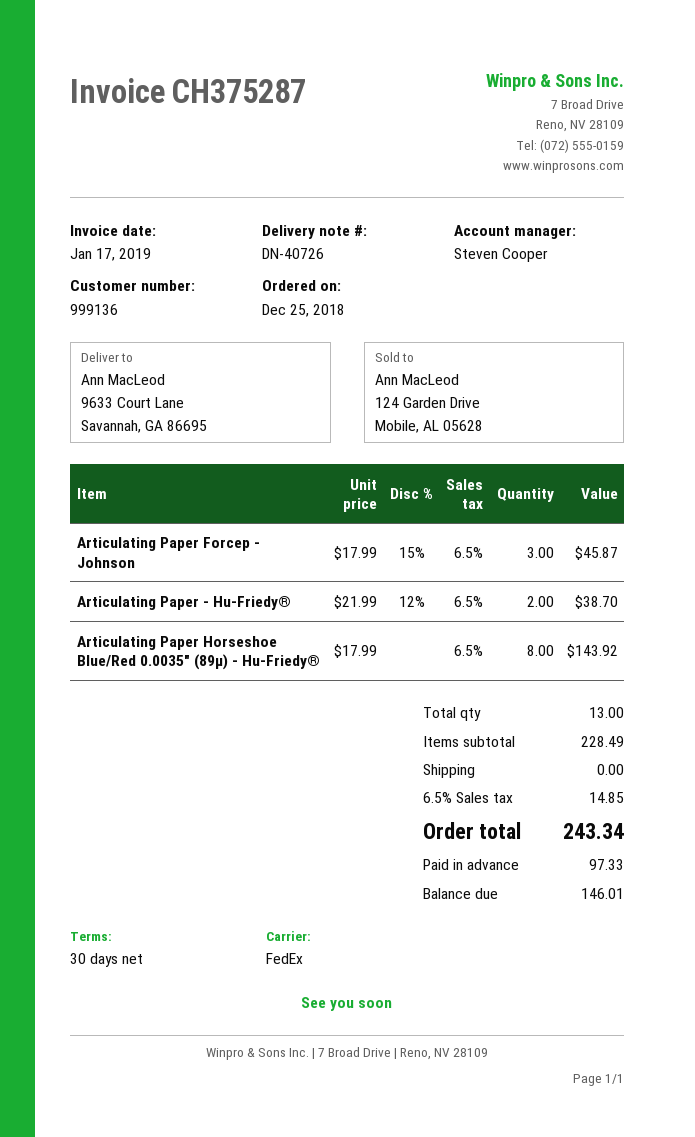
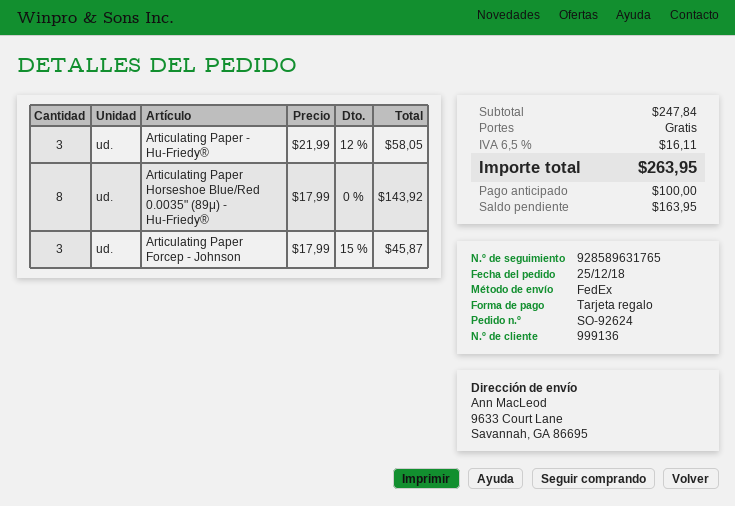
Articulating Paper - Hu-Friedy®: 2 x 21.99 - 12% = 38.70 -> 3 x 21.99 - 12% = 58.05
subtotal: 228.49 -> 247.84
tax: 6.5% = 14.85 -> 6.5% = 16.11
total: 243.34 -> 263.95
deposit: 97.33 -> 100.00
balance: 146.01 -> 163.95

